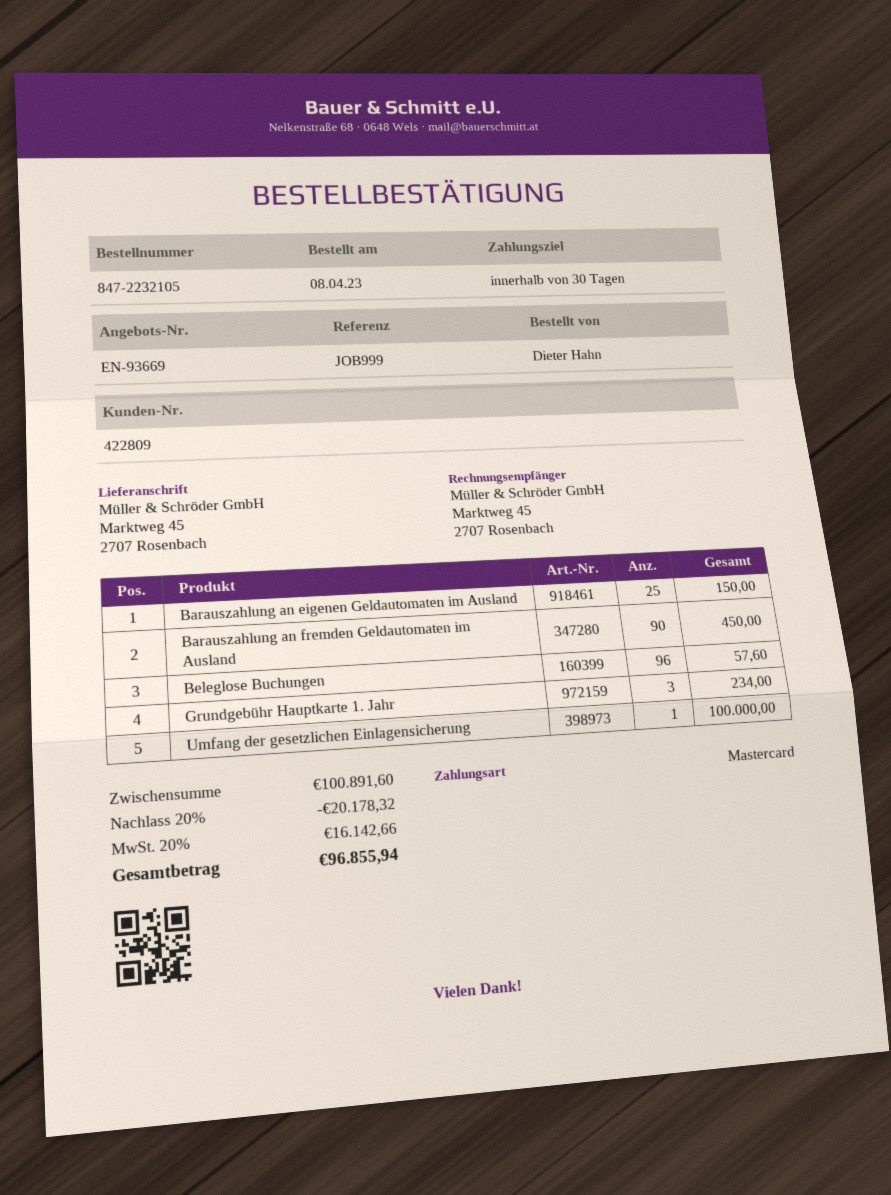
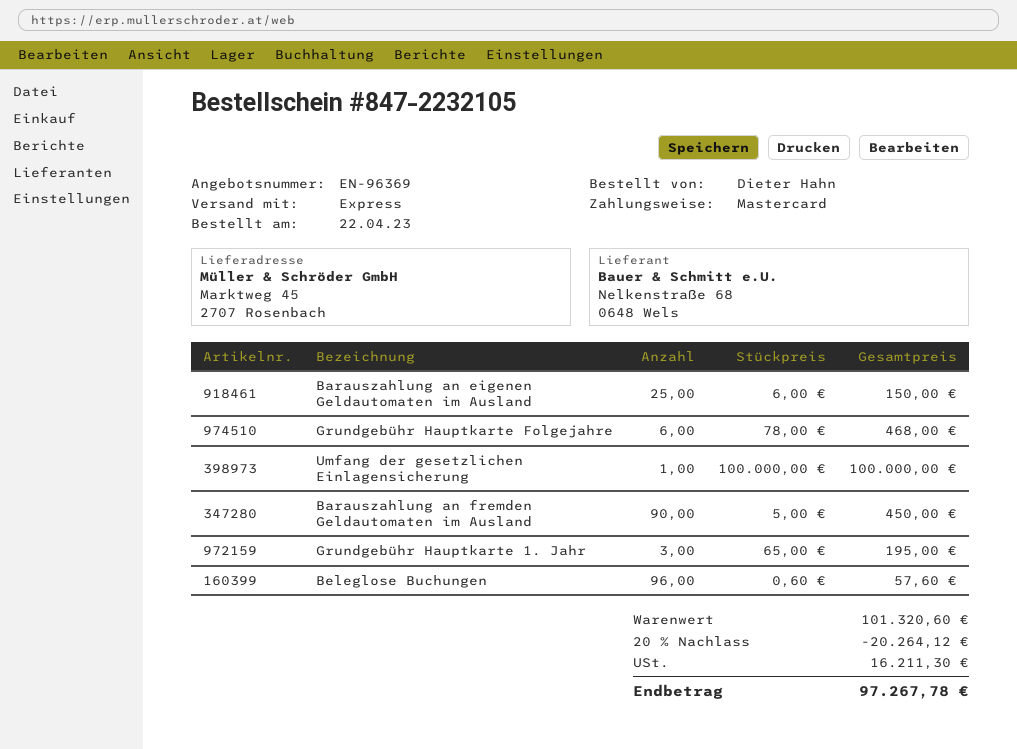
quote number: EN-93669 -> EN-96369
order date: 2023-04-08 -> 2023-04-22
Grundgebühr Hauptkarte 1. Jahr: 3 for 234.00 -> 3 for 195.00
Grundgebühr Hauptkarte Folgejahre: none -> 6 for 468.00
subtotal: 100891.60 -> 101320.60
discount: 20% = 20178.32 -> 20% = 20264.12
tax: 16142.66 -> 16211.30
total: 96855.94 -> 97267.78

